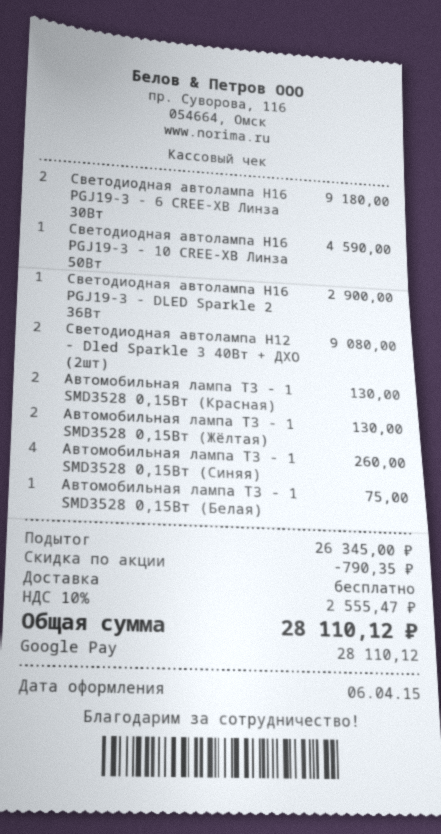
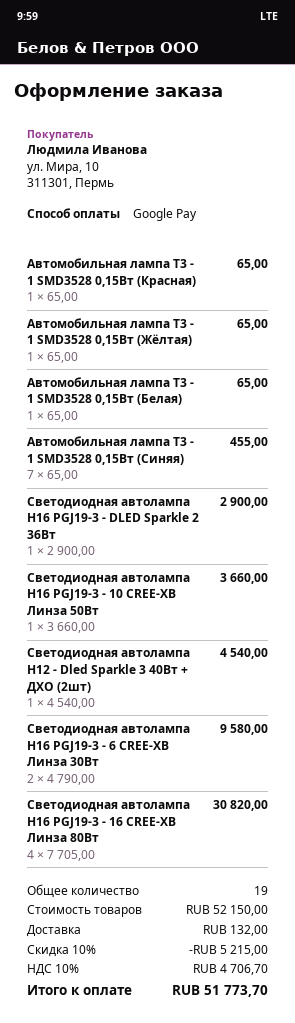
Светодиодная автолампа Н16 PGJ19-3 - 6 CREE-XB Линза 30Вт: 2 for 9180.00 -> 2 for 9580.00
Светодиодная автолампа Н16 PGJ19-3 - 10 CREE-XB Линза 50Вт: 1 for 4590.00 -> 1 for 3660.00
Светодиодная автолампа Н12 - Dled Sparkle 3 40Вт + ДХО (2шт): 2 for 9080.00 -> 1 for 4540.00
Автомобильная лампа T3 - 1 SMD3528 0,15Вт (Красная): 2 for 130.00 -> 1 for 65.00
Автомобильная лампа T3 - 1 SMD3528 0,15Вт (Жёлтая): 2 for 130.00 -> 1 for 65.00
Автомобильная лампа T3 - 1 SMD3528 0,15Вт (Синяя): 4 for 260.00 -> 7 for 455.00
Автомобильная лампа T3 - 1 SMD3528 0,15Вт (Белая): 1 for 75.00 -> 1 for 65.00
Светодиодная автолампа Н16 PGJ19-3 - 16 CREE-XB Линза 80Вт: none -> 4 for 30820.00
subtotal: 26345.00 -> 52150.00
discount: 790.35 -> 5215.00
shipping: 0.00 -> 132.00
tax: 10% = 2555.47 -> 10% = 4706.70
total: 28110.12 -> 51773.70

